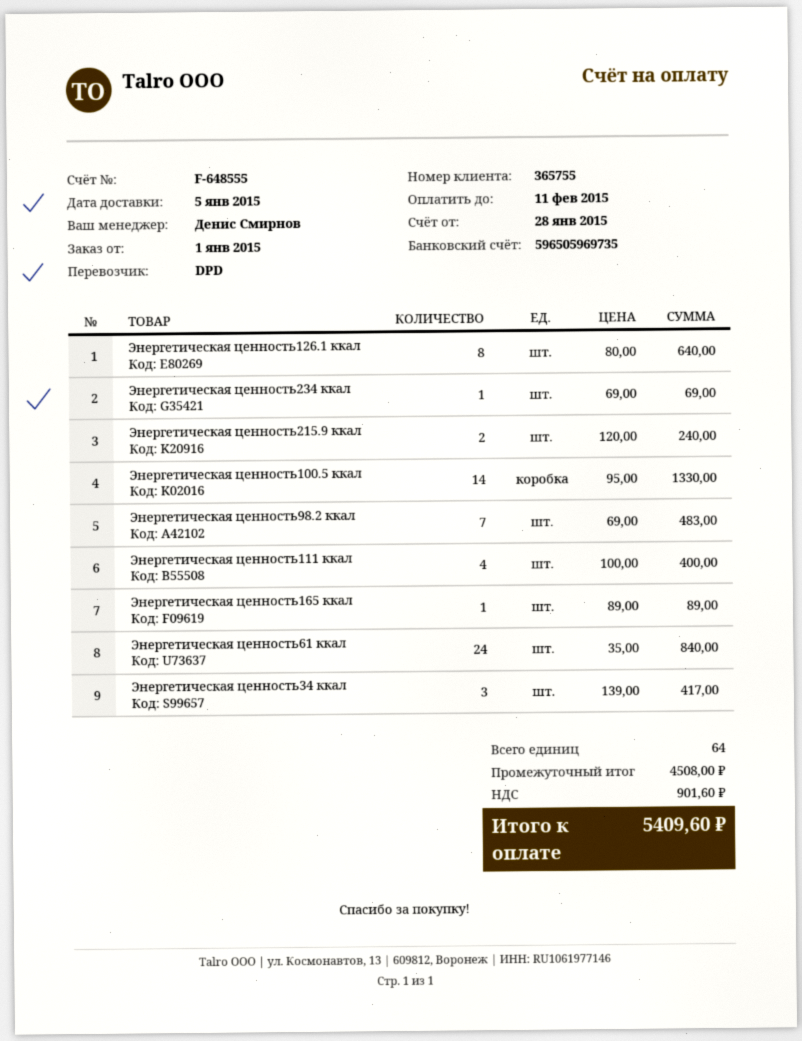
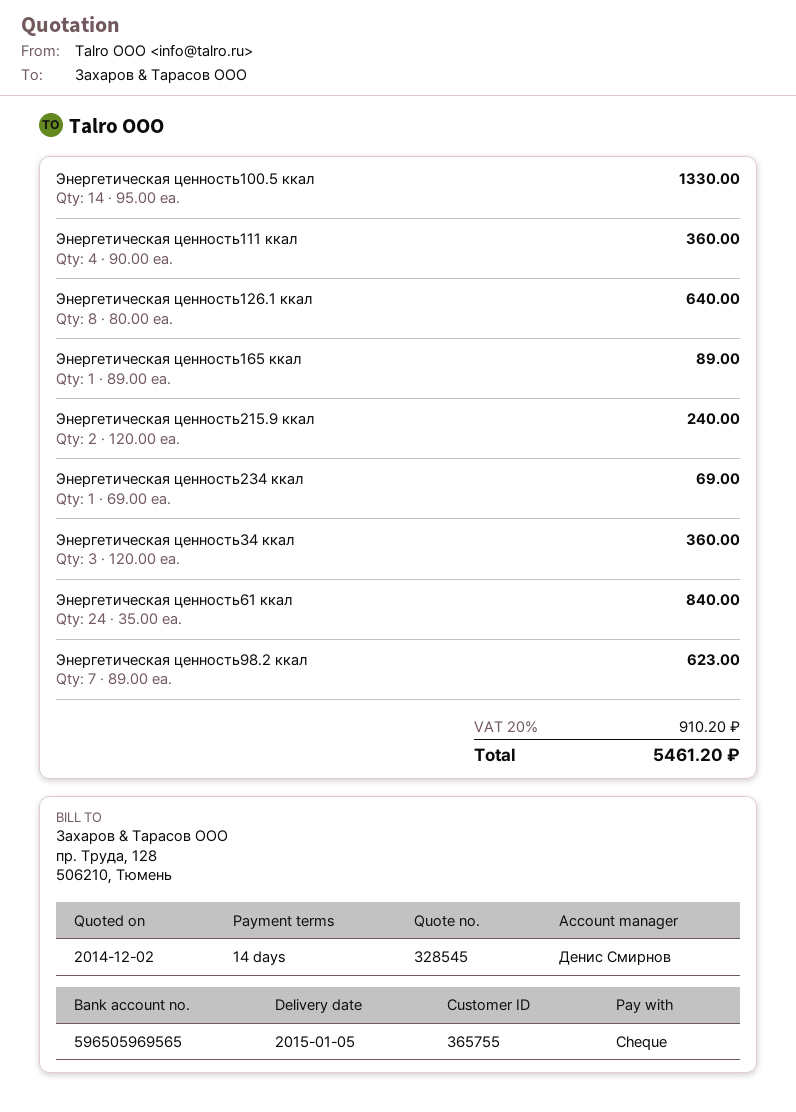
bank account: 596505969735 -> 596505969565
Энергетическая ценность98.2 ккал: 7 x 69.00 = 483.00 -> 7 x 89.00 = 623.00
Энергетическая ценность111 ккал: 4 x 100.00 = 400.00 -> 4 x 90.00 = 360.00
Энергетическая ценность34 ккал: 3 x 139.00 = 417.00 -> 3 x 120.00 = 360.00
tax: 901.60 -> 910.20
total: 5409.60 -> 5461.20

